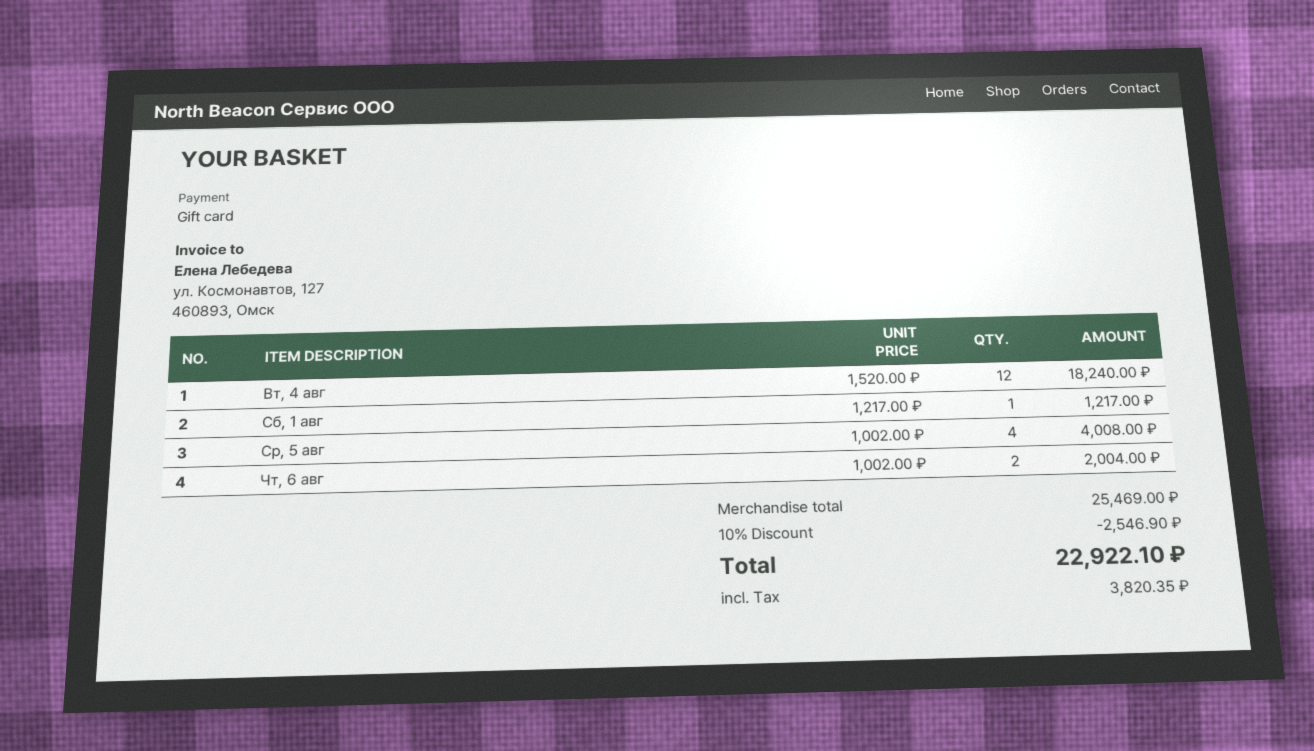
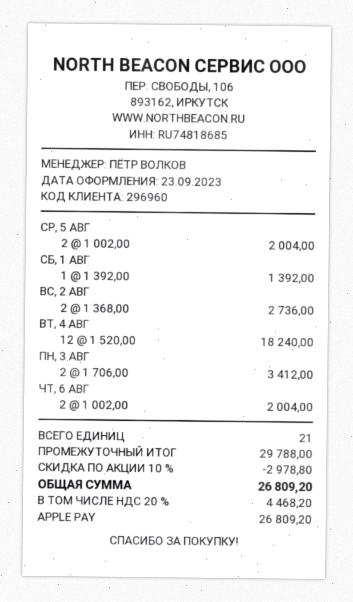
payment method: gift card -> Apple Pay
Сб, 1 авг: 1 x 1217.00 = 1217.00 -> 1 x 1392.00 = 1392.00
Ср, 5 авг: 4 x 1002.00 = 4008.00 -> 2 x 1002.00 = 2004.00
ВС, 2 АВГ: none -> 2 x 1368.00 = 2736.00
ПН, 3 АВГ: none -> 2 x 1706.00 = 3412.00
subtotal: 25469.00 -> 29788.00
discount: 10% = 2546.90 -> 10% = 2978.80
tax: 3820.35 -> 4468.20
total: 22922.10 -> 26809.20

